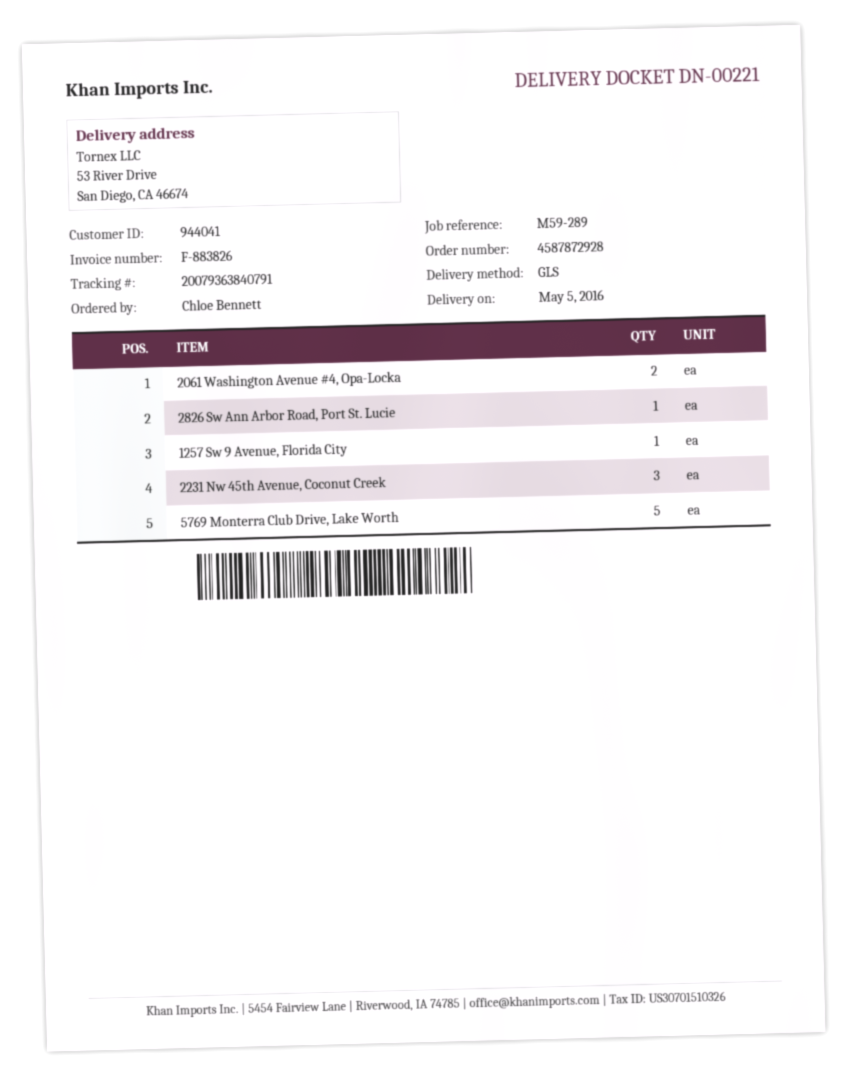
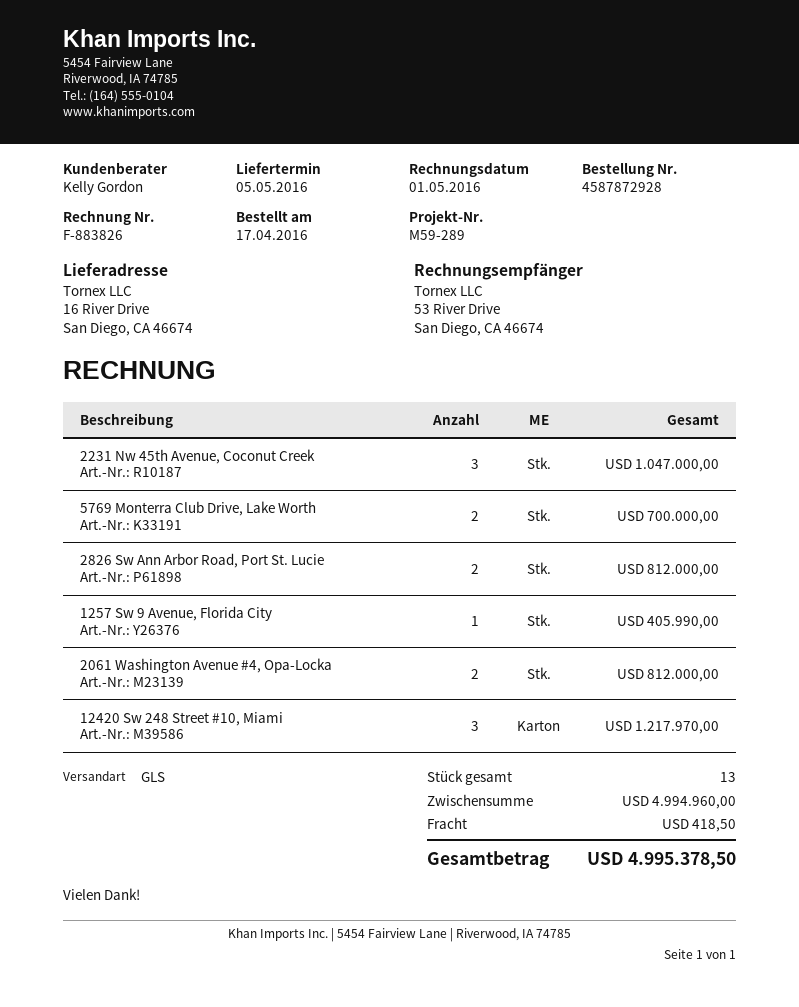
ship to: 53 River Drive, San Diego, CA 46674 -> 16 River Drive, San Diego, CA 46674
2826 Sw Ann Arbor Road, Port St. Lucie: 1 -> 2
5769 Monterra Club Drive, Lake Worth: 5 -> 2
12420 Sw 248 Street #10, Miami: none -> 3

